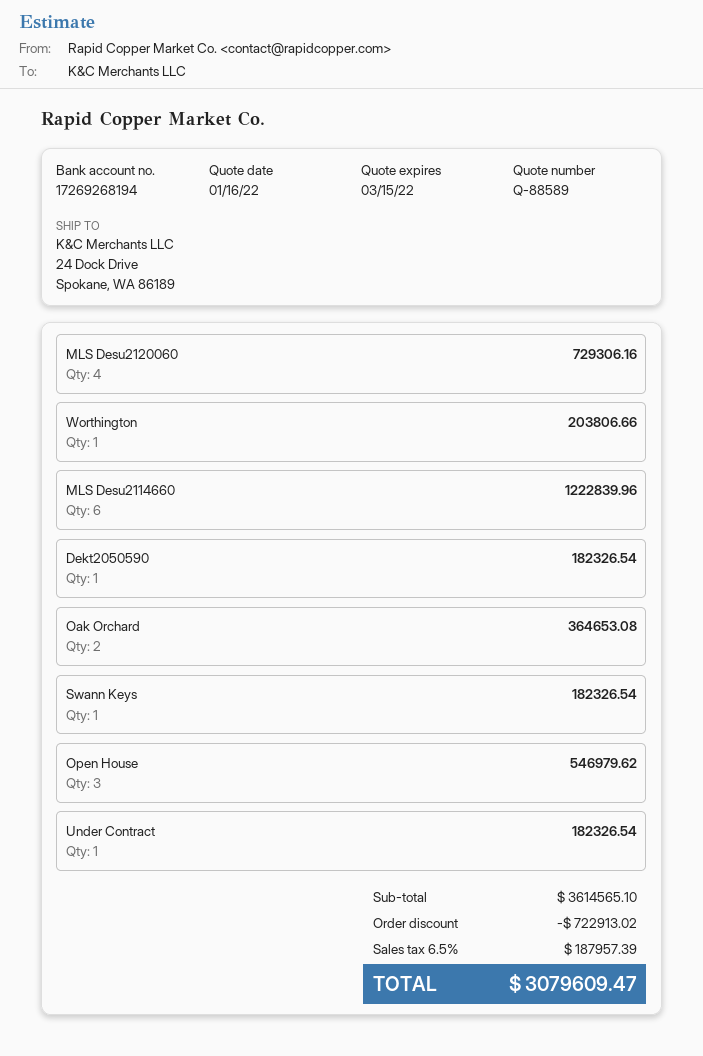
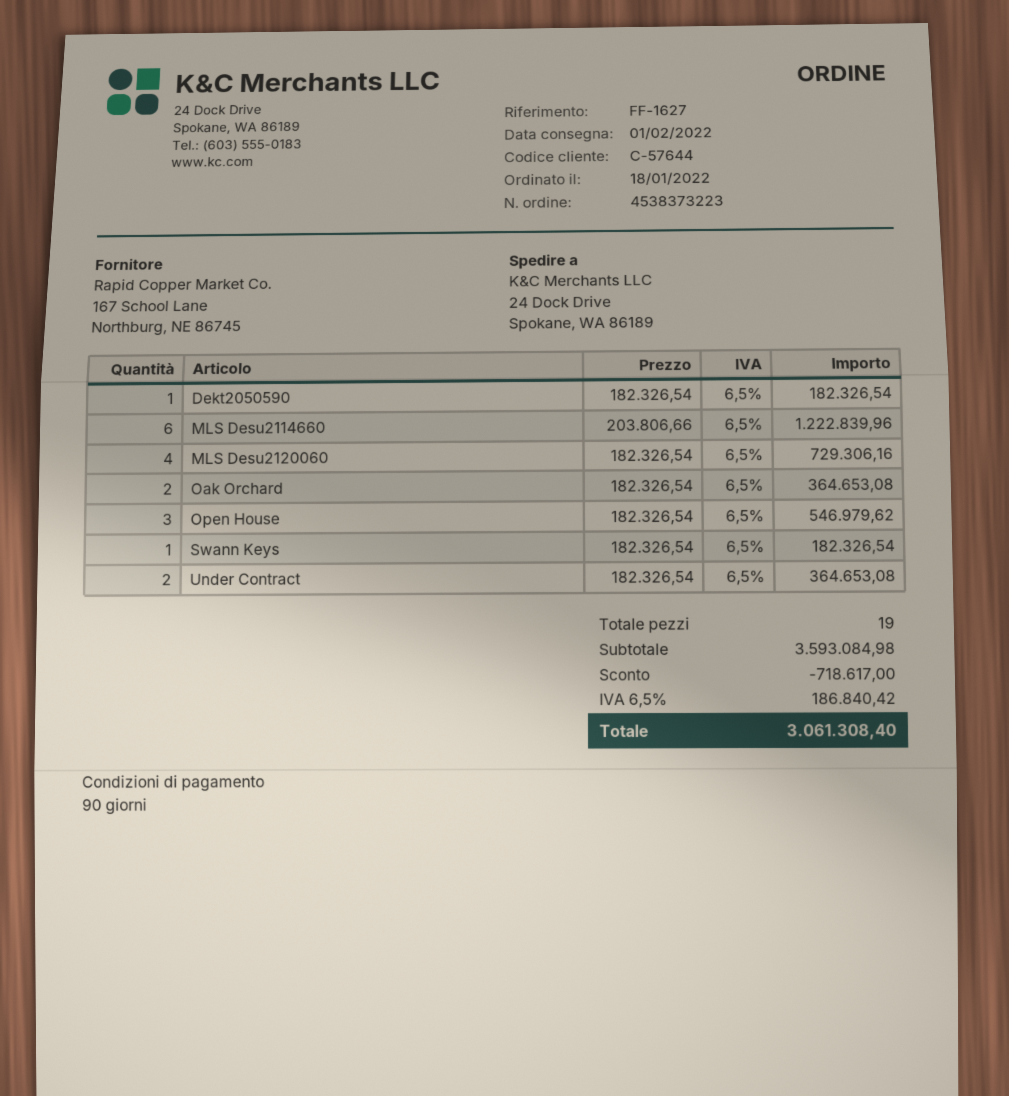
Worthington: 1 for 203806.66 -> none
Under Contract: 1 for 182326.54 -> 2 for 364653.08
subtotal: 3614565.10 -> 3593084.98
discount: 722913.02 -> 718617.00
tax: 6.5% = 187957.39 -> 6.5% = 186840.42
total: 3079609.47 -> 3061308.40

